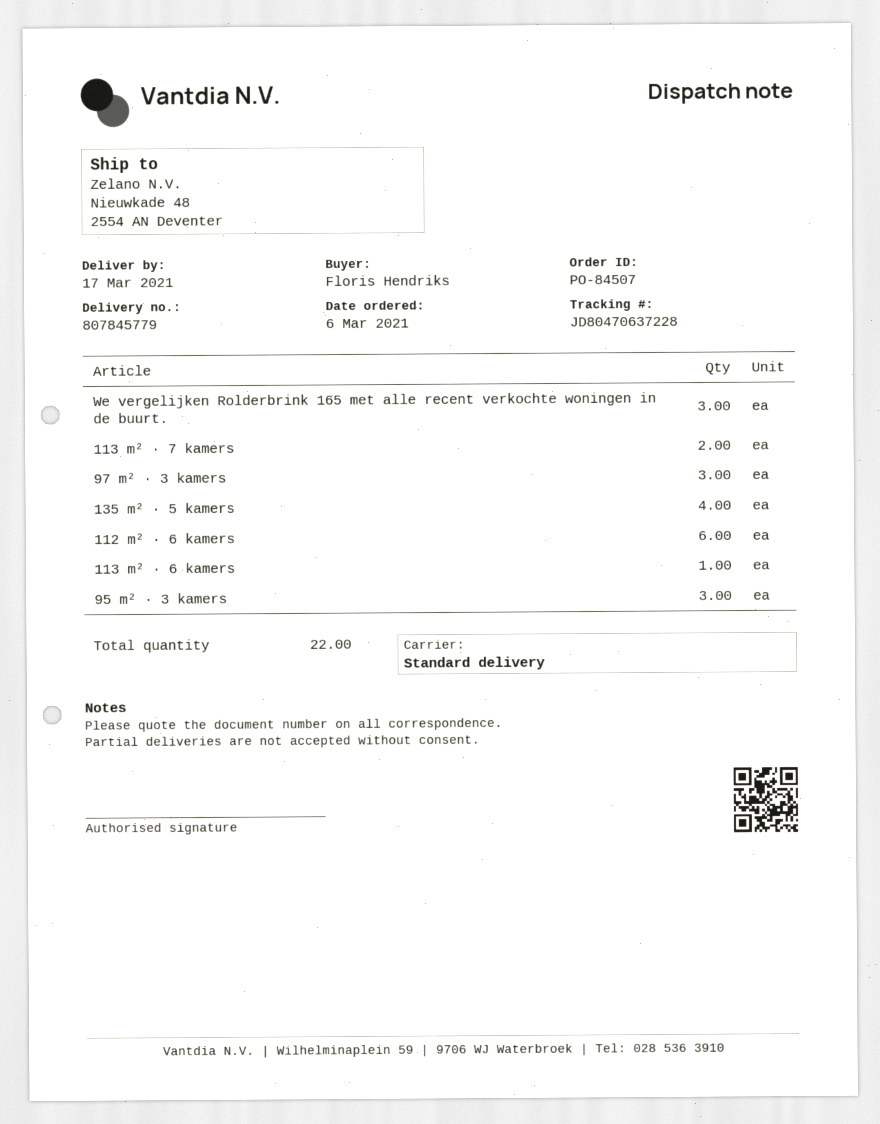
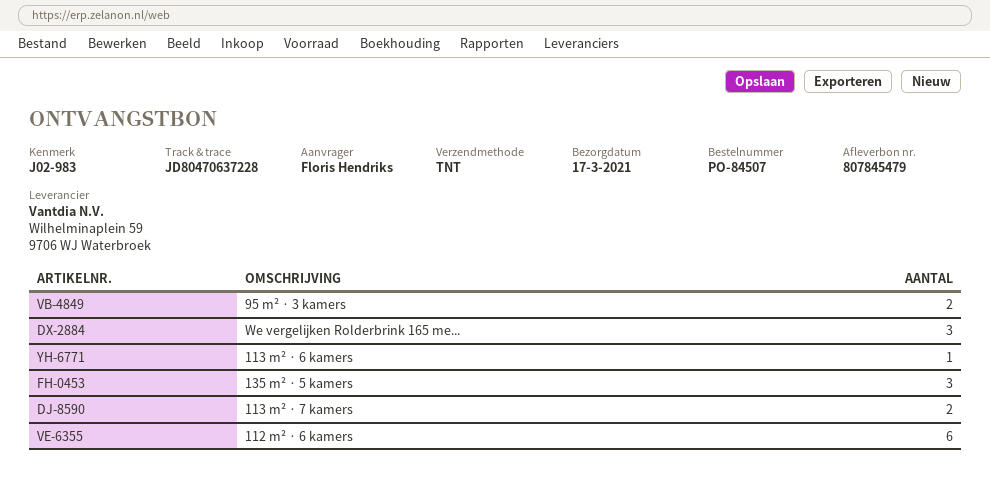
delivery note number: 807845779 -> 807845479
shipping method: standard -> TNT
97 m² · 3 kamers: 3 -> none
135 m² · 5 kamers: 4 -> 3
95 m² · 3 kamers: 3 -> 2

